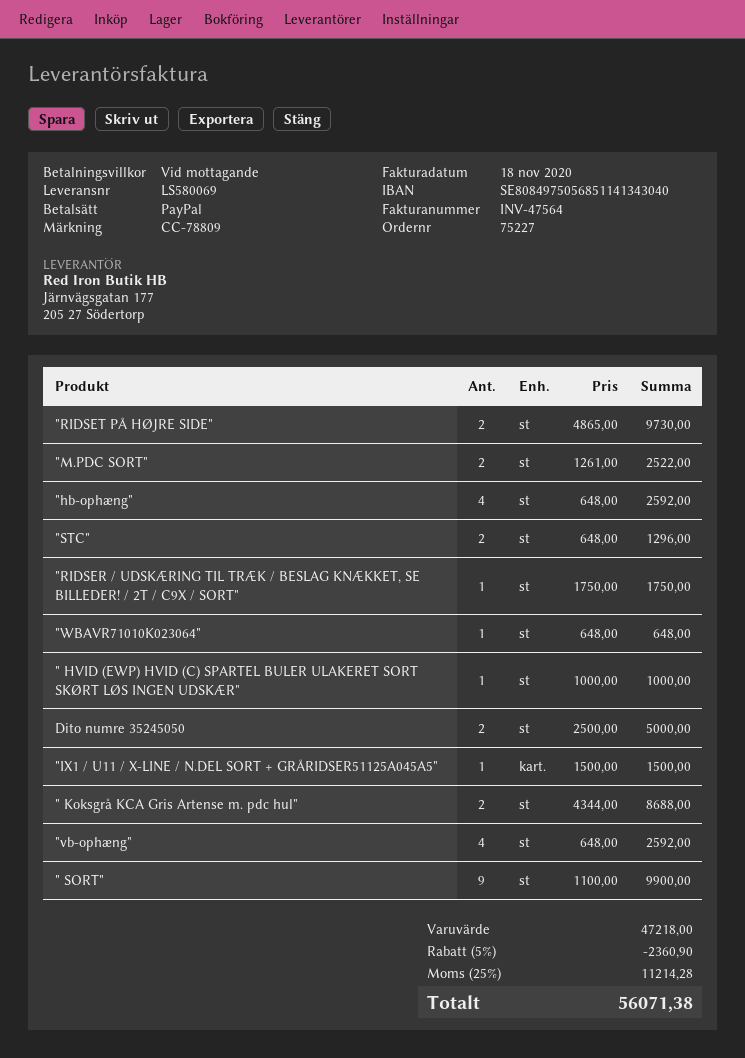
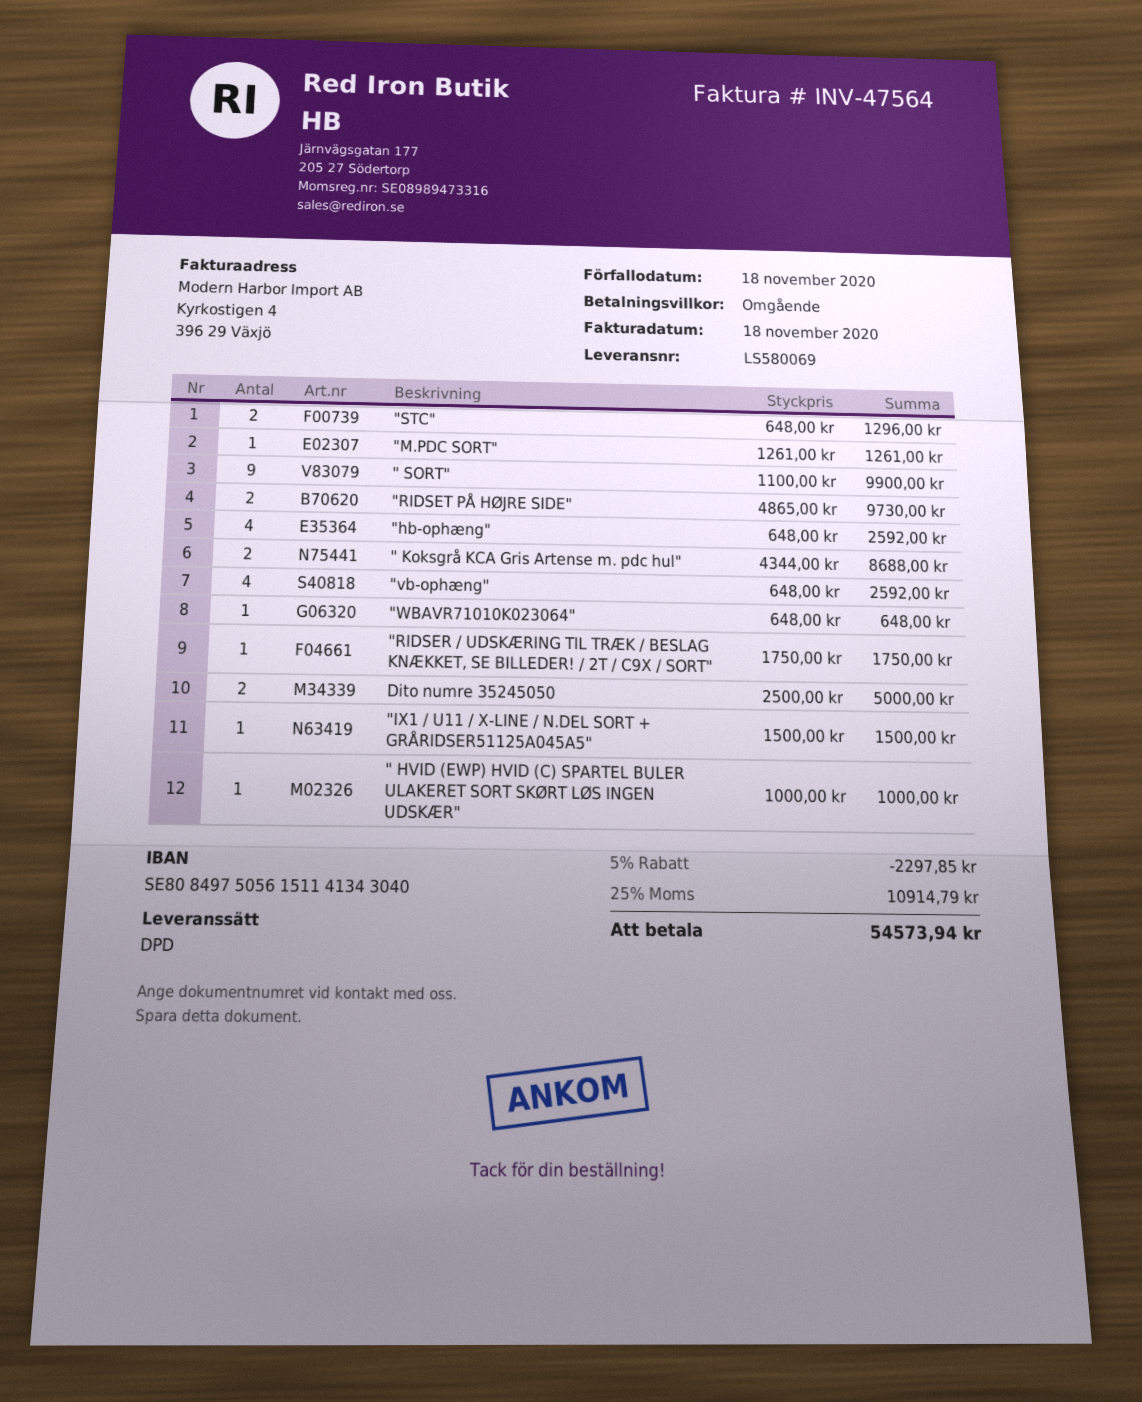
bank account: SE8084975056851141343040 -> SE8084975056151141343040
"M.PDC SORT": 2 x 1261.00 = 2522.00 -> 1 x 1261.00 = 1261.00
discount: 5% = 2360.90 -> 5% = 2297.85
tax: 25% = 11214.28 -> 25% = 10914.79
total: 56071.38 -> 54573.94

